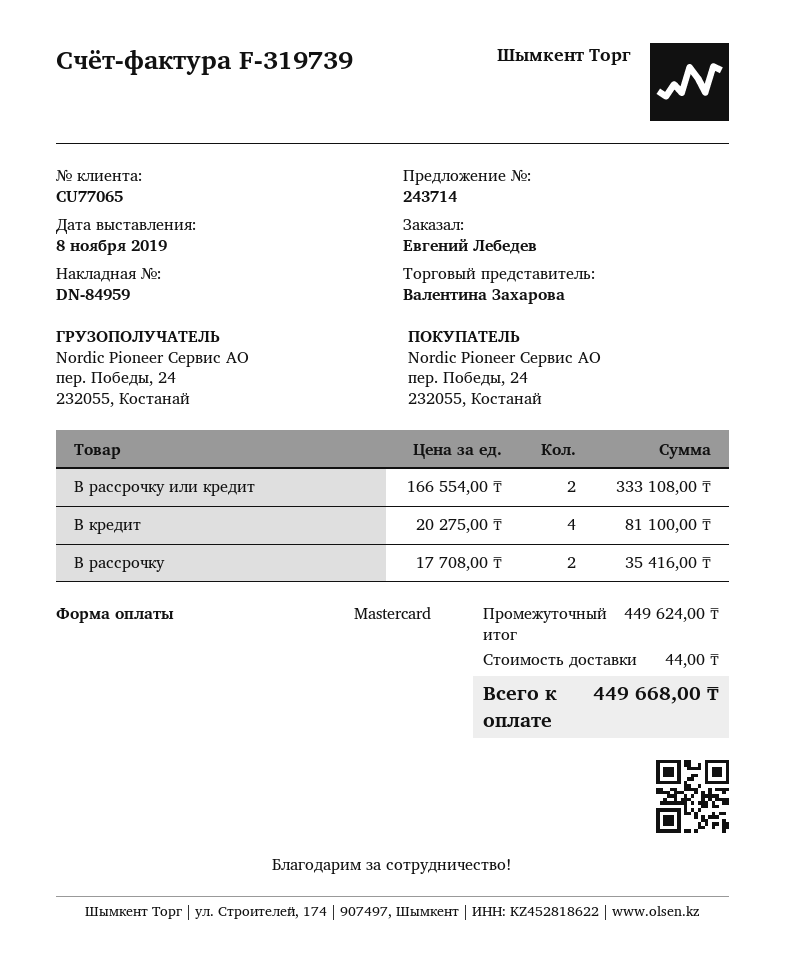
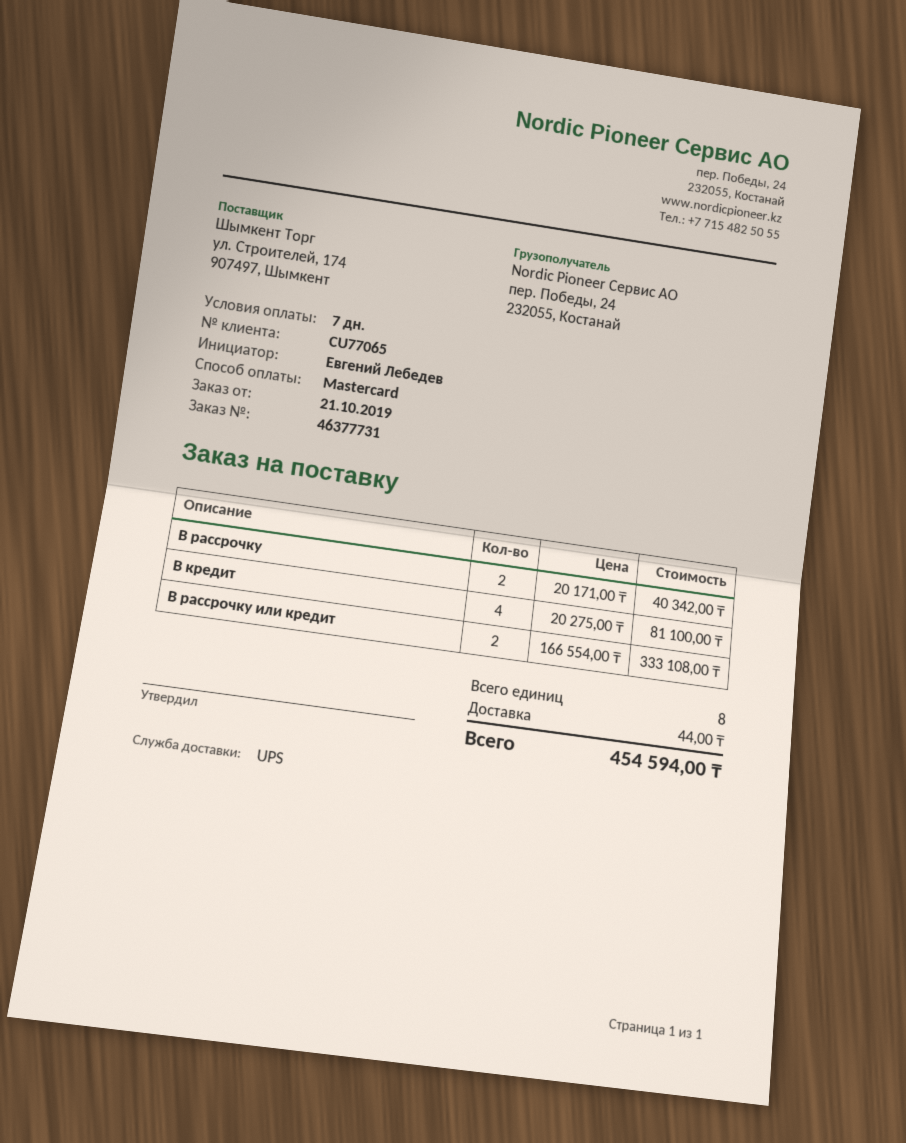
В рассрочку: 2 x 17708.00 = 35416.00 -> 2 x 20171.00 = 40342.00
total: 449668.00 -> 454594.00

